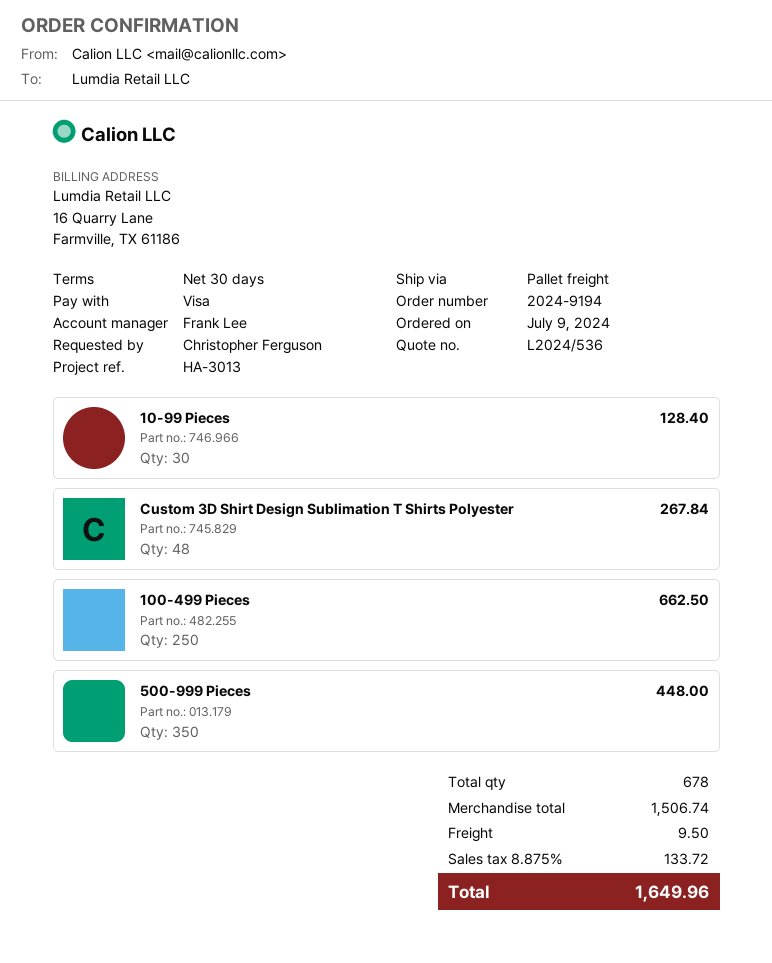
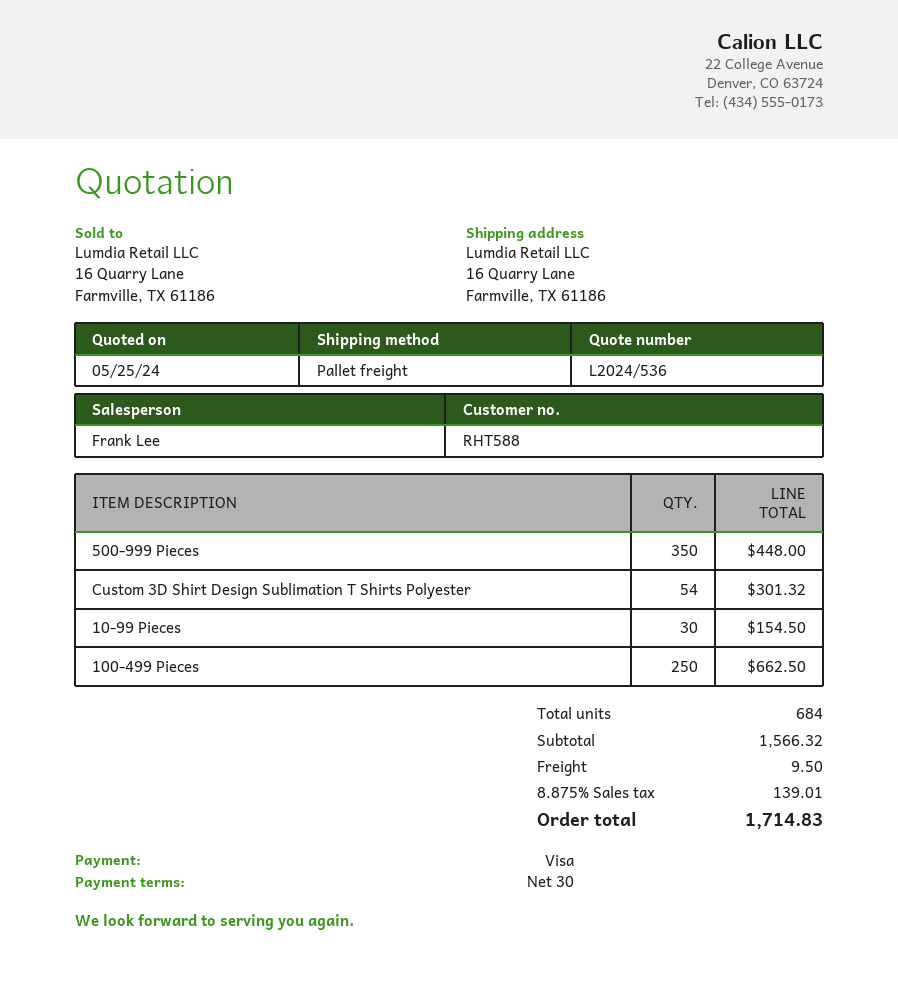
10-99 Pieces: 30 for 128.40 -> 30 for 154.50
Custom 3D Shirt Design Sublimation T Shirts Polyester: 48 for 267.84 -> 54 for 301.32
total quantity: 678 -> 684
subtotal: 1506.74 -> 1566.32
tax: 8.875% = 133.72 -> 8.875% = 139.01
total: 1649.96 -> 1714.83

